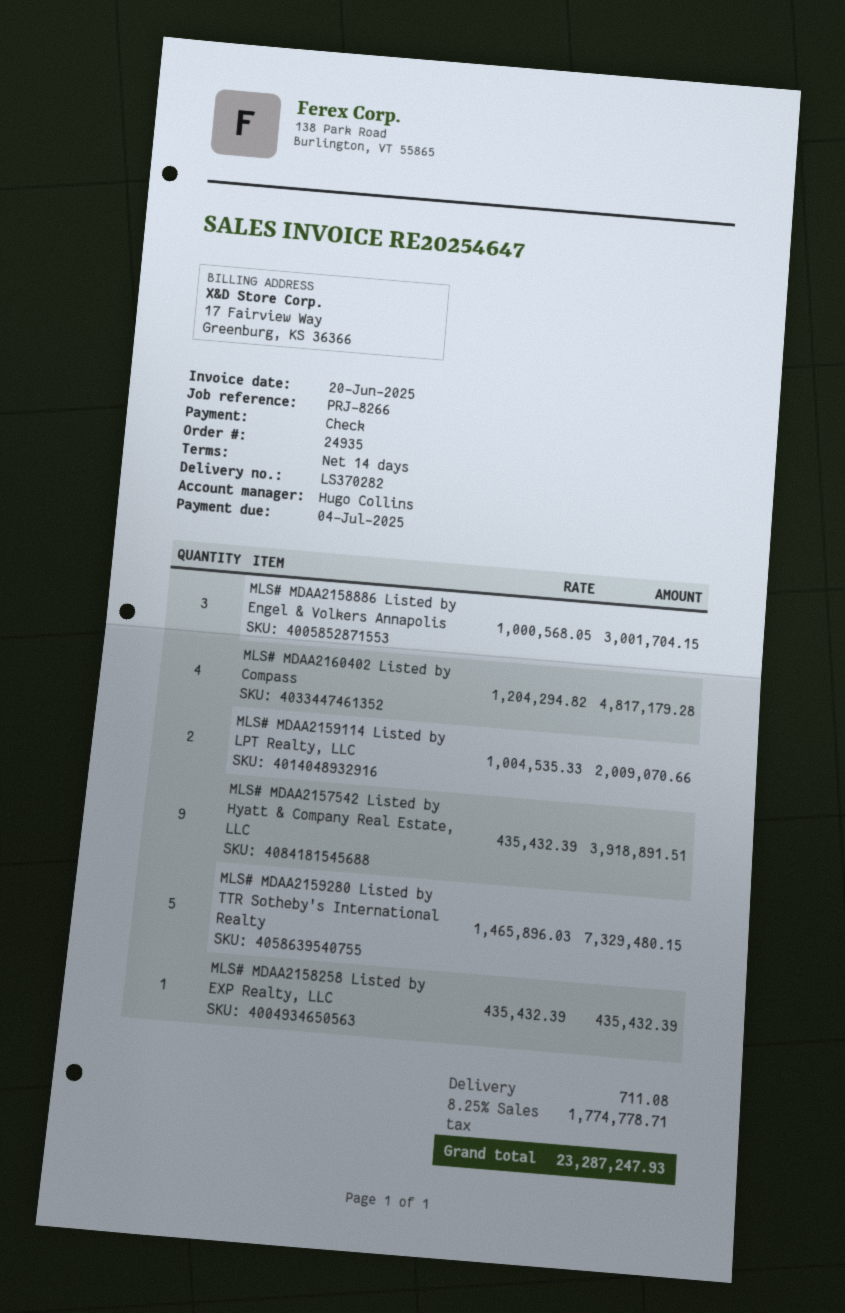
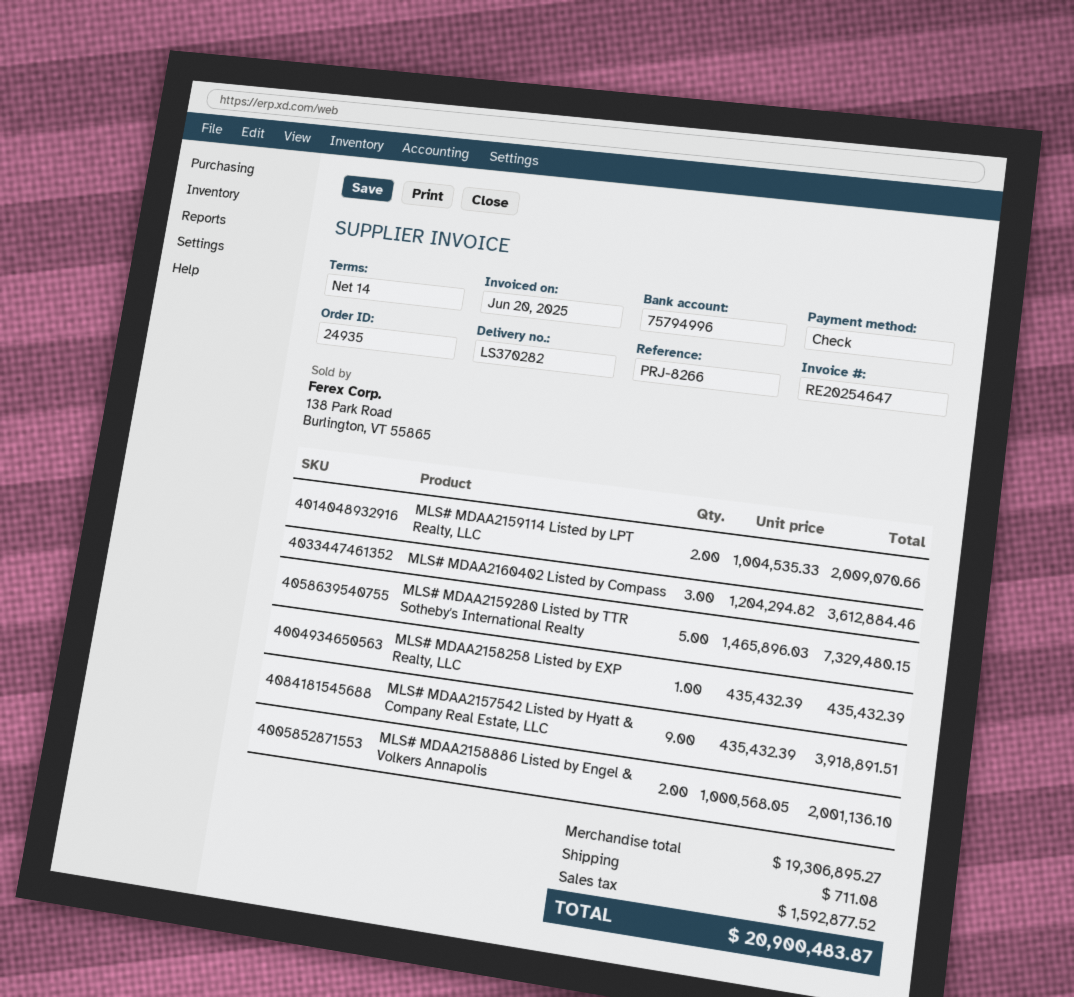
MLS# MDAA2158886 Listed by Engel & Volkers Annapolis: 3 x 1000568.05 = 3001704.15 -> 2 x 1000568.05 = 2001136.10
MLS# MDAA2160402 Listed by Compass: 4 x 1204294.82 = 4817179.28 -> 3 x 1204294.82 = 3612884.46
tax: 1774778.71 -> 1592877.52
total: 23287247.93 -> 20900483.87

